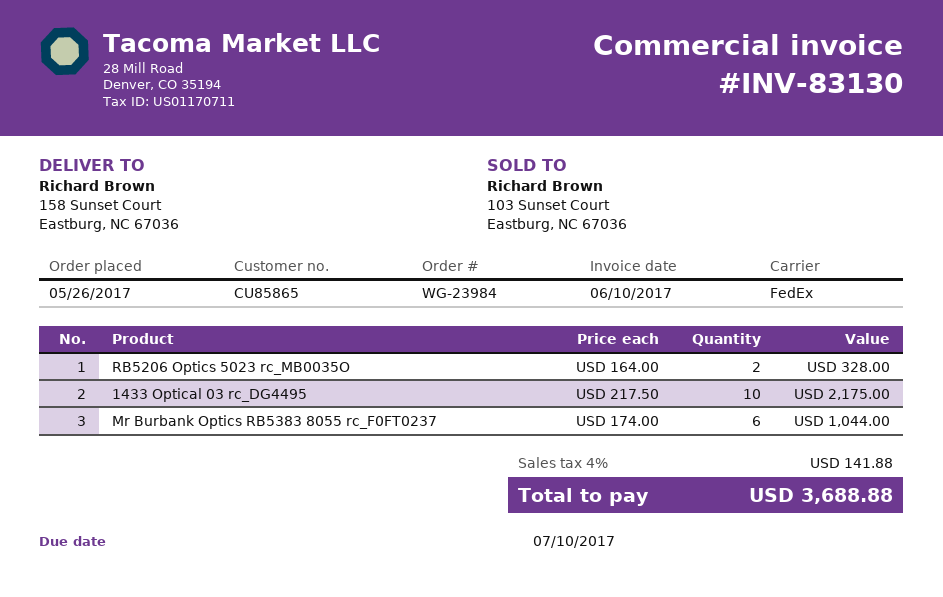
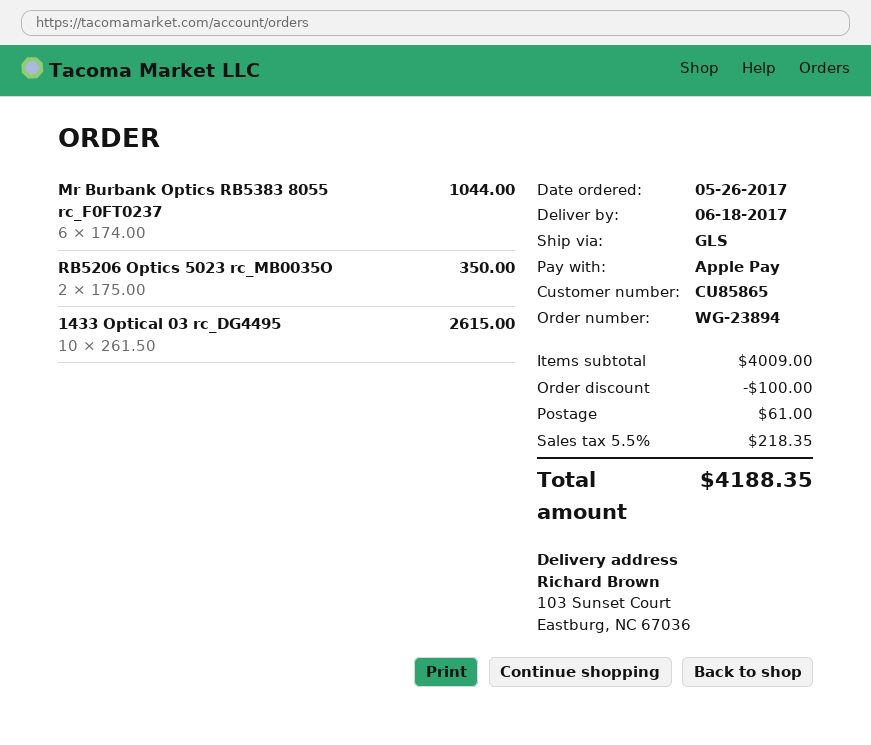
order number: WG-23984 -> WG-23894
shipping method: FedEx -> GLS
ship to: 158 Sunset Court, Eastburg, NC 67036 -> 103 Sunset Court, Eastburg, NC 67036
RB5206 Optics 5023 rc_MB0035O: 2 x 164.00 = 328.00 -> 2 x 175.00 = 350.00
1433 Optical 03 rc_DG4495: 10 x 217.50 = 2175.00 -> 10 x 261.50 = 2615.00
discount: none -> 100.00
shipping: none -> 61.00
tax: 4% = 141.88 -> 5.5% = 218.35
total: 3688.88 -> 4188.35

